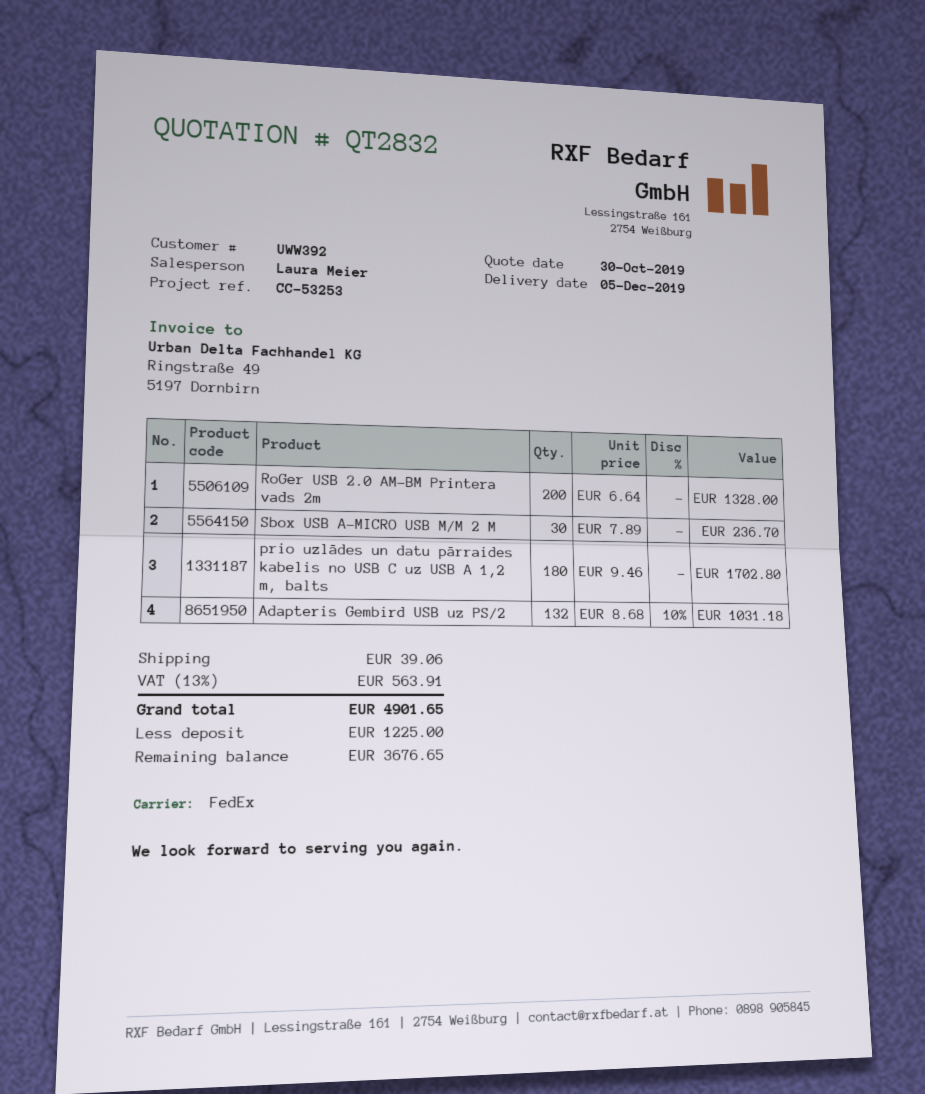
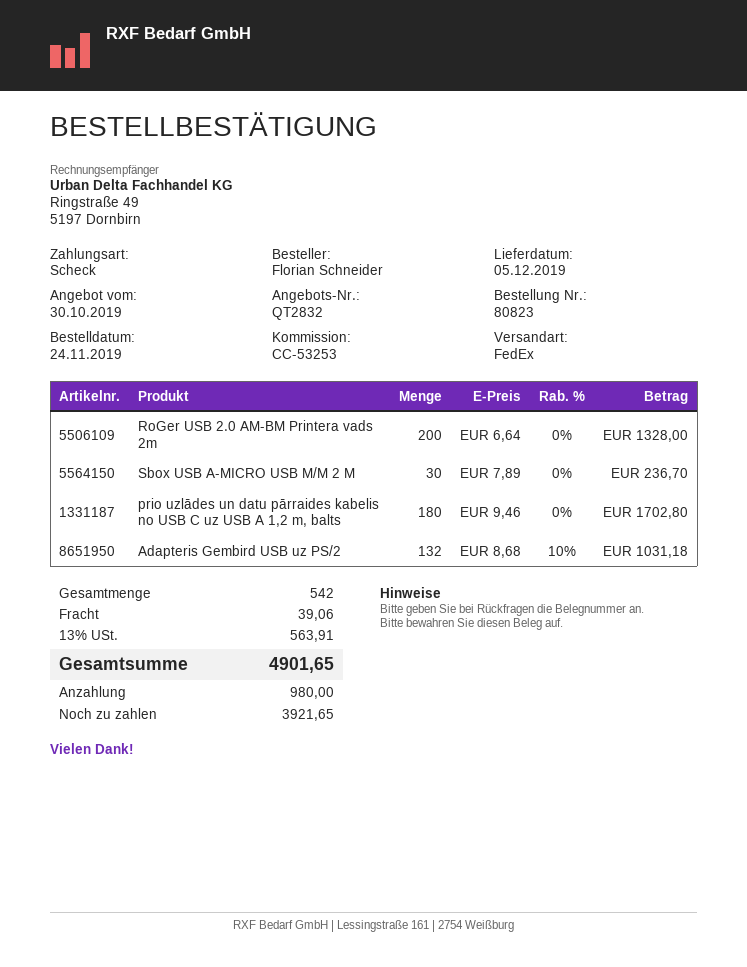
deposit: 1225.00 -> 980.00
balance: 3676.65 -> 3921.65

